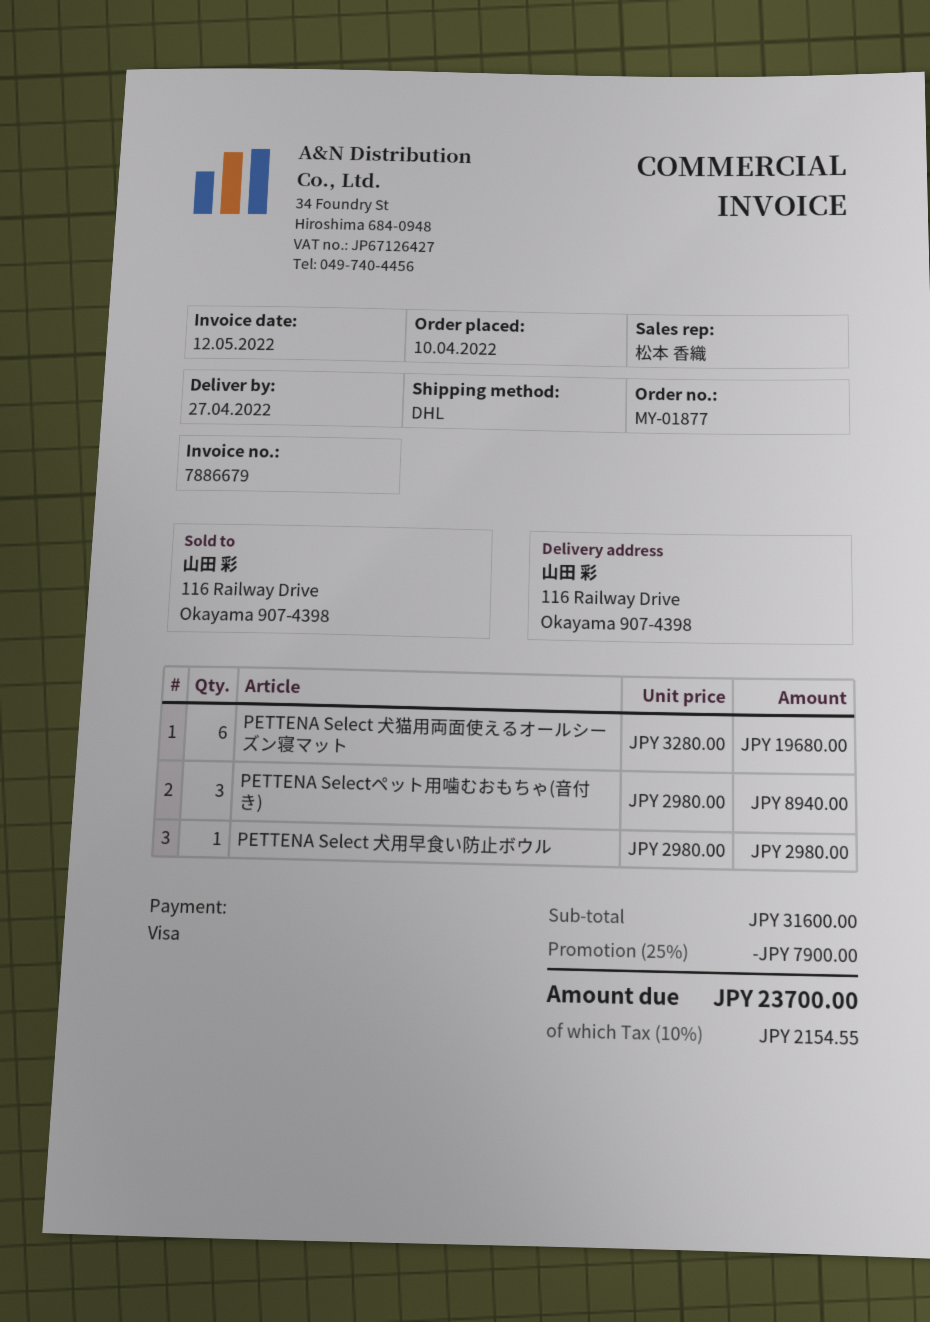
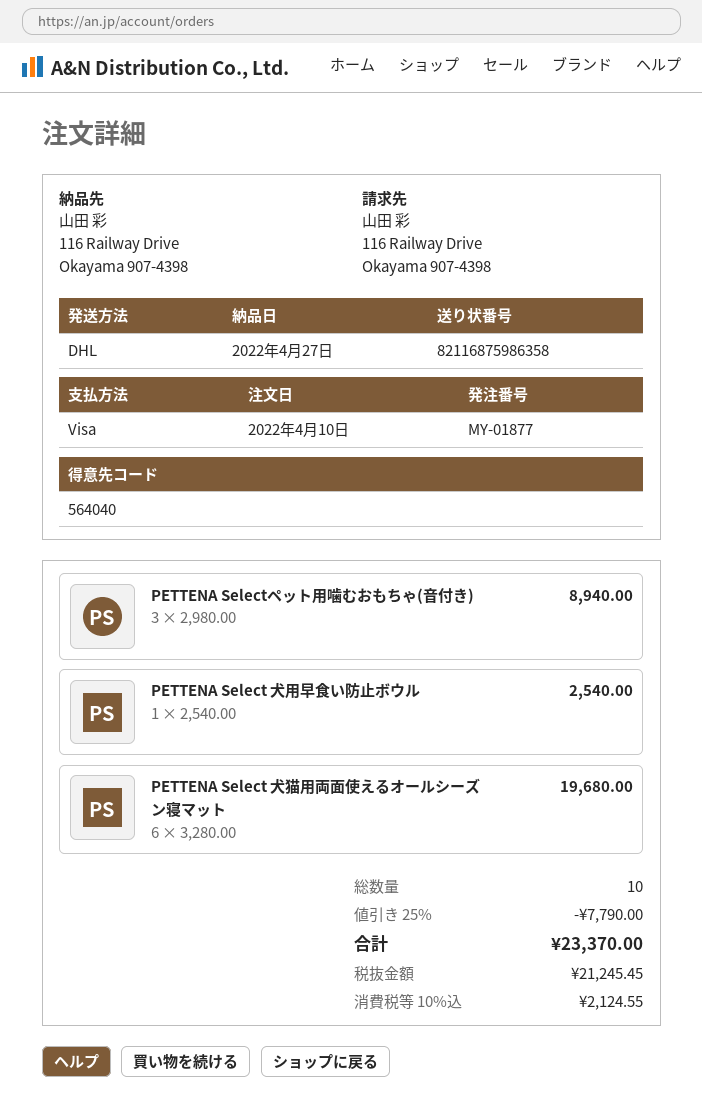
PETTENA Select 犬用早食い防止ボウル: 1 x 2980.00 = 2980.00 -> 1 x 2540.00 = 2540.00
discount: 25% = 7900.00 -> 25% = 7790.00
tax: 10% = 2154.55 -> 10% = 2124.55
total: 23700.00 -> 23370.00

